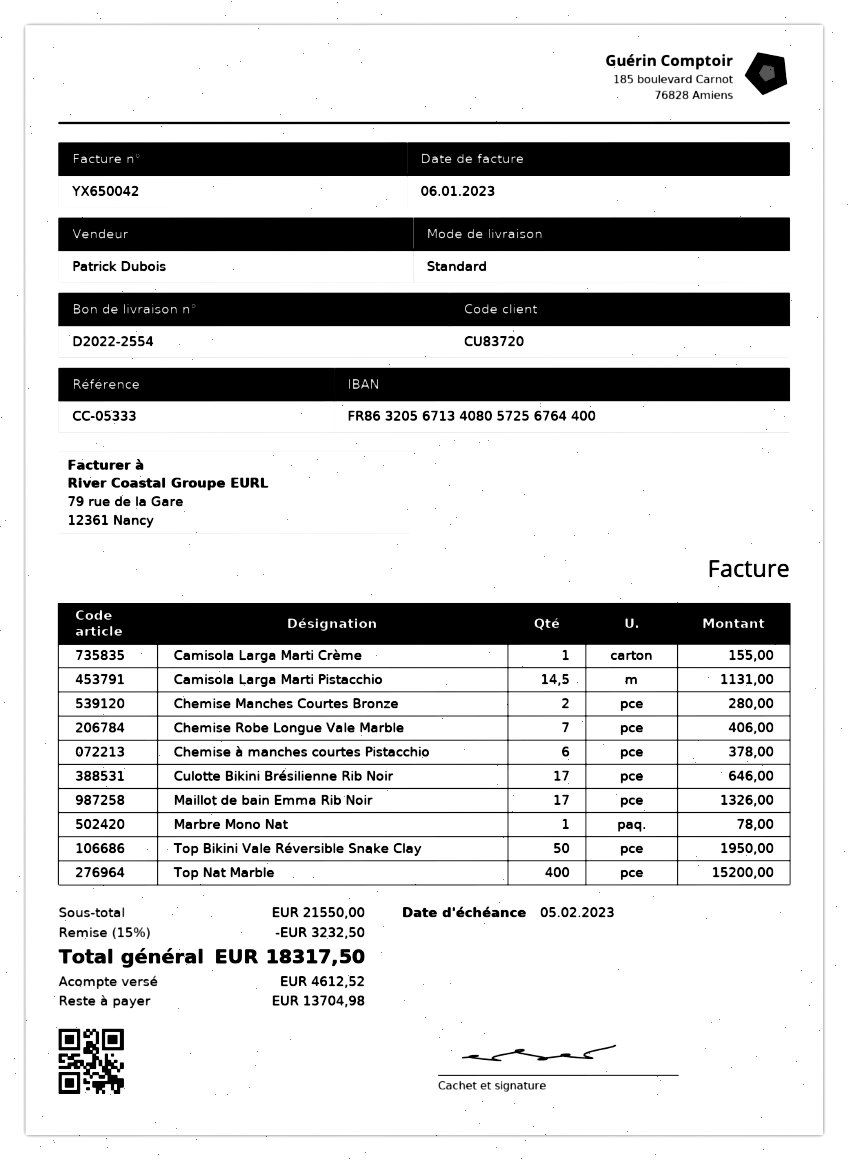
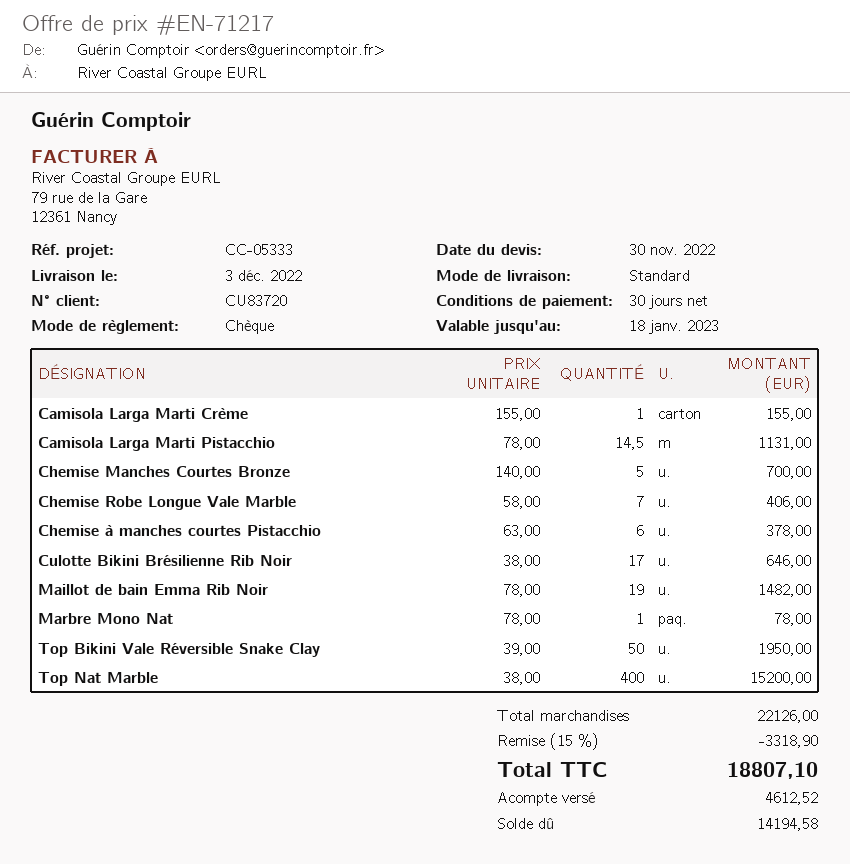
Chemise Manches Courtes Bronze: 2 for 280.00 -> 5 for 700.00
Maillot de bain Emma Rib Noir: 17 for 1326.00 -> 19 for 1482.00
subtotal: 21550.00 -> 22126.00
discount: 15% = 3232.50 -> 15% = 3318.90
total: 18317.50 -> 18807.10
balance: 13704.98 -> 14194.58

